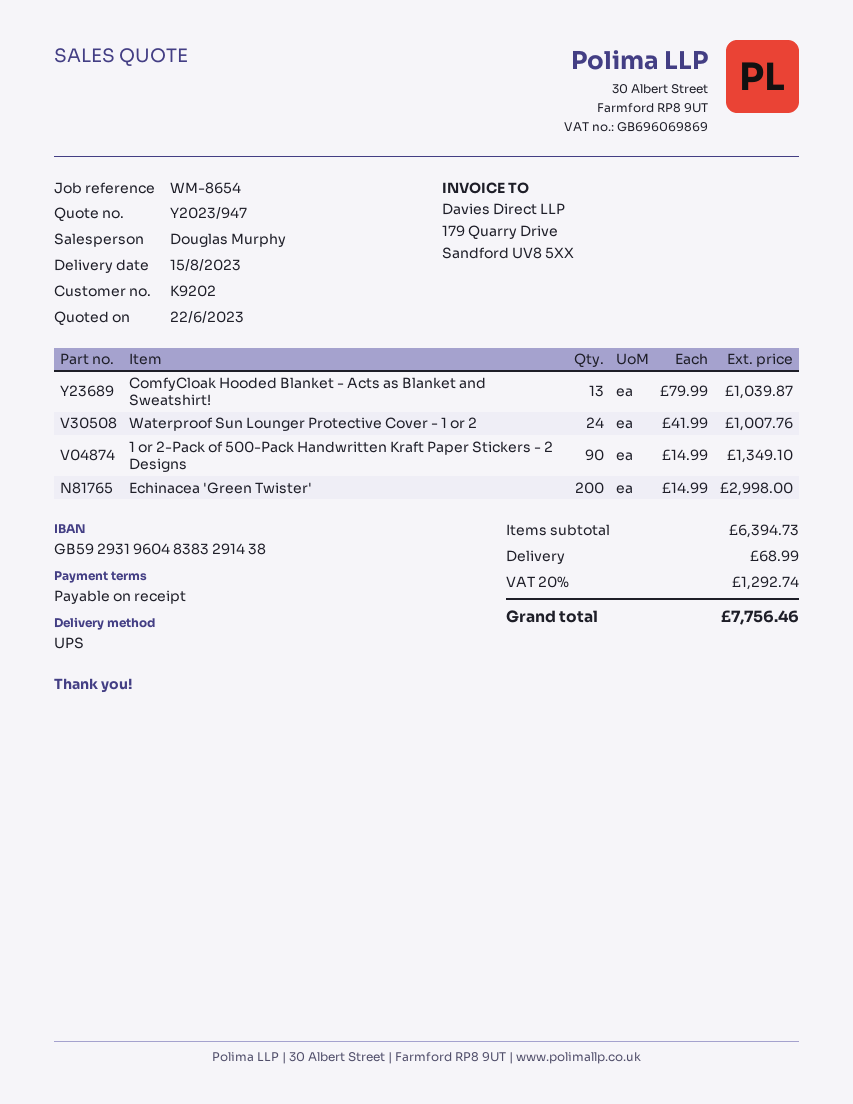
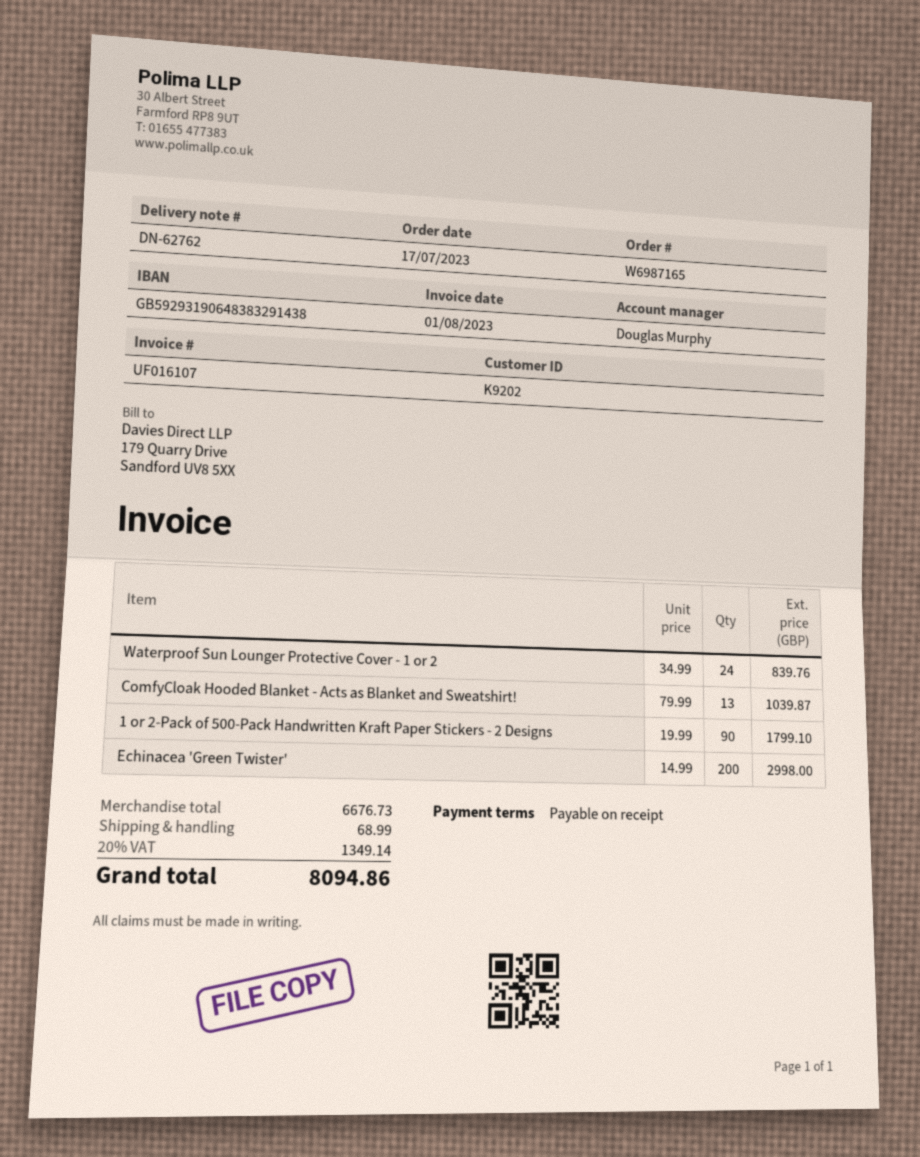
bank account: GB59293196048383291438 -> GB59293190648383291438
Waterproof Sun Lounger Protective Cover - 1 or 2: 24 x 41.99 = 1007.76 -> 24 x 34.99 = 839.76
1 or 2-Pack of 500-Pack Handwritten Kraft Paper Stickers - 2 Designs: 90 x 14.99 = 1349.10 -> 90 x 19.99 = 1799.10
subtotal: 6394.73 -> 6676.73
tax: 20% = 1292.74 -> 20% = 1349.14
total: 7756.46 -> 8094.86

